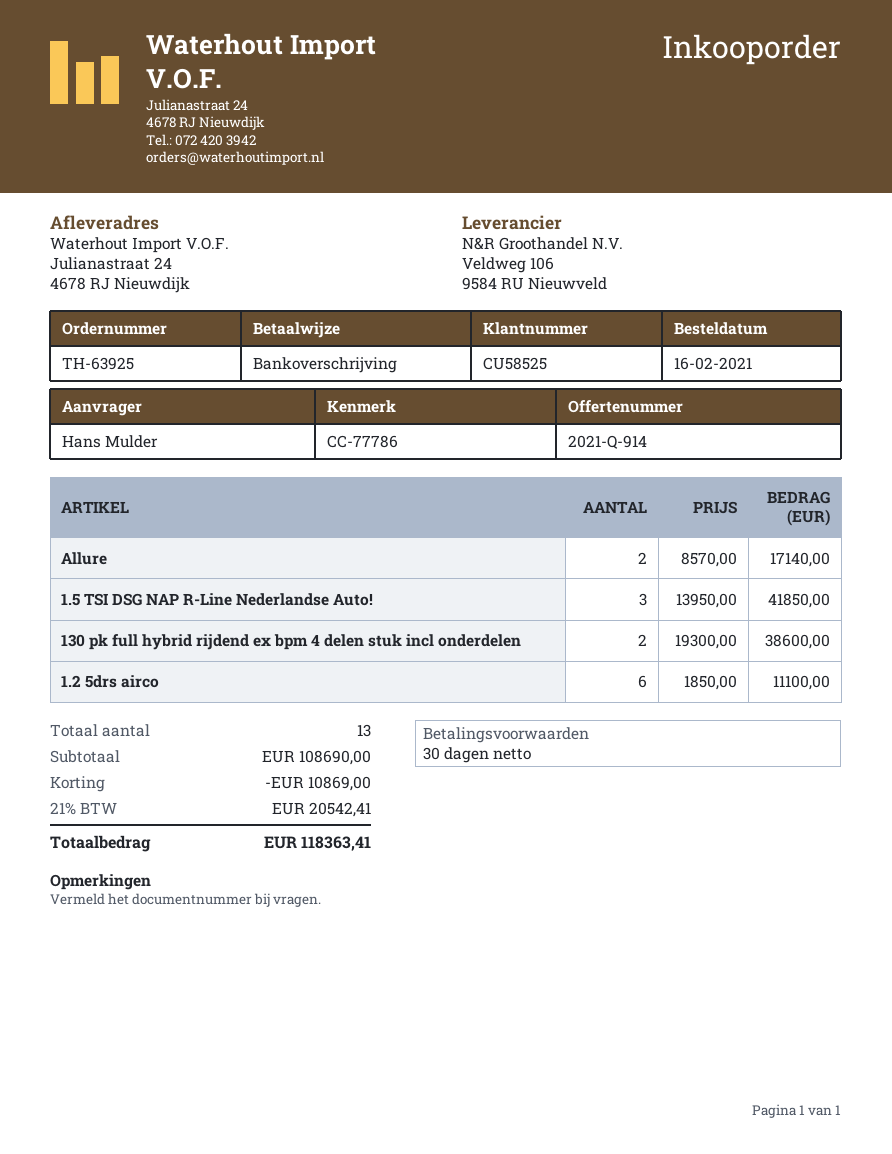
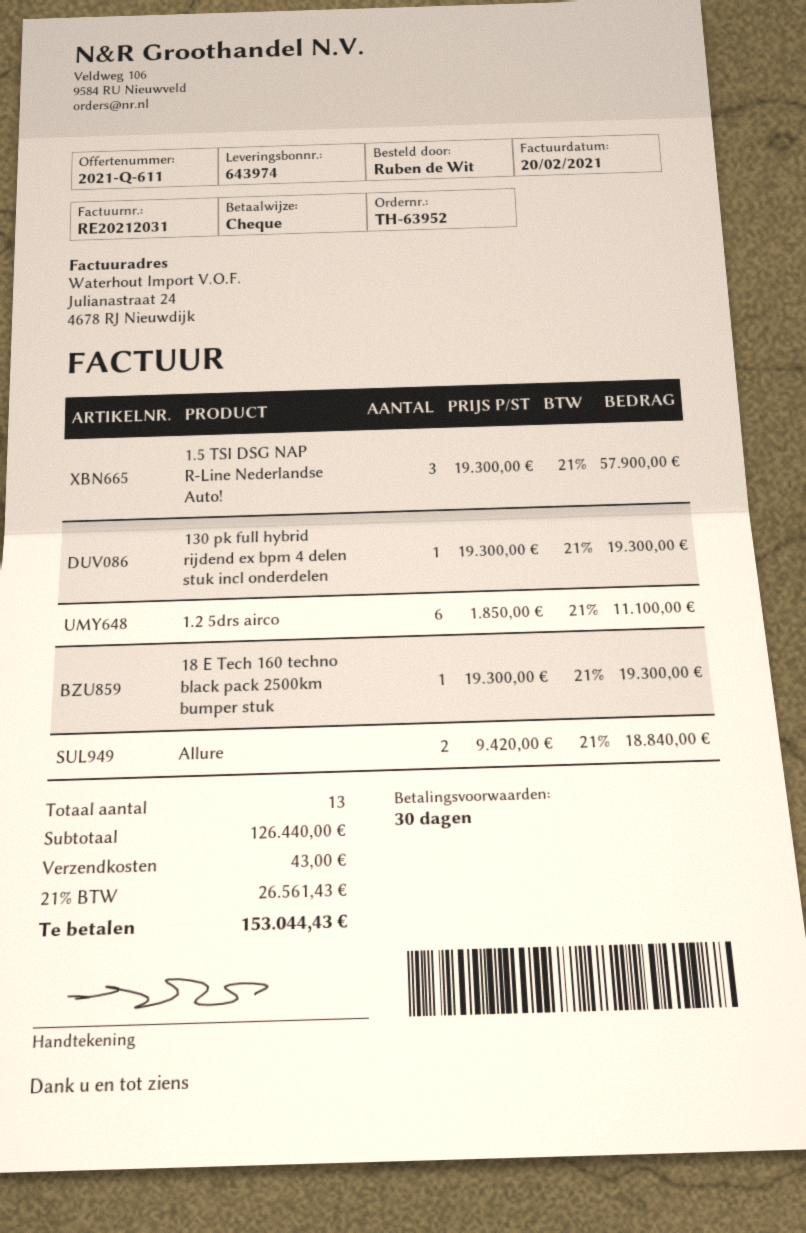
quote number: 2021-Q-914 -> 2021-Q-611
order number: TH-63925 -> TH-63952
ordered by: Hans Mulder -> Ruben de Wit
payment method: bank transfer -> cheque
Allure: 2 x 8570.00 = 17140.00 -> 2 x 9420.00 = 18840.00
1.5 TSI DSG NAP R-Line Nederlandse Auto!: 3 x 13950.00 = 41850.00 -> 3 x 19300.00 = 57900.00
130 pk full hybrid rijdend ex bpm 4 delen stuk incl onderdelen: 2 x 19300.00 = 38600.00 -> 1 x 19300.00 = 19300.00
18 E Tech 160 techno black pack 2500km bumper stuk: none -> 1 x 19300.00 = 19300.00
subtotal: 108690.00 -> 126440.00
discount: 10869.00 -> none
shipping: none -> 43.00
tax: 21% = 20542.41 -> 21% = 26561.43
total: 118363.41 -> 153044.43

